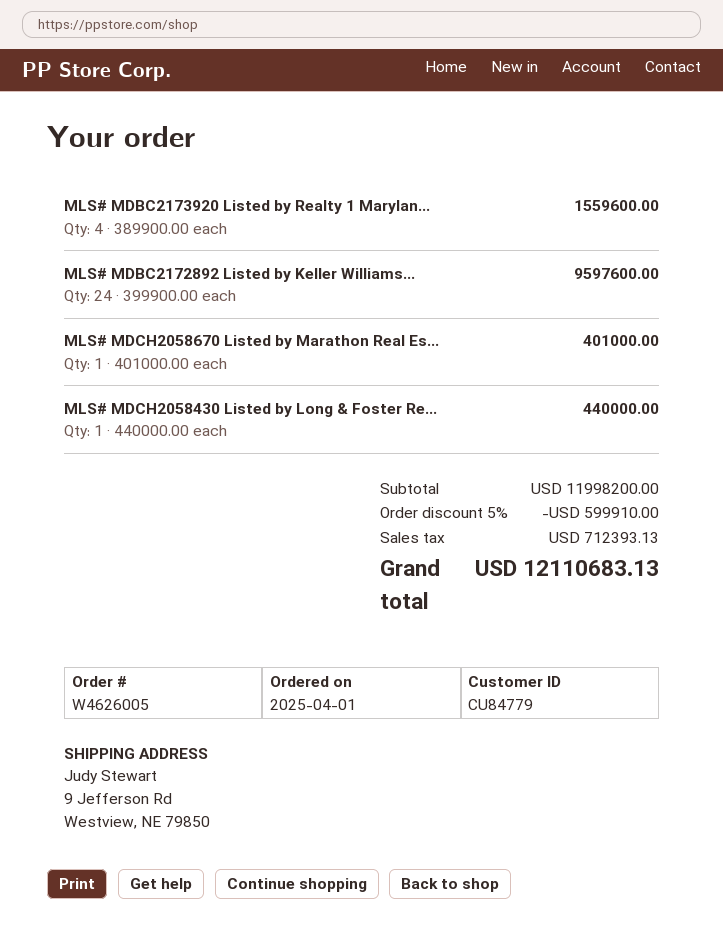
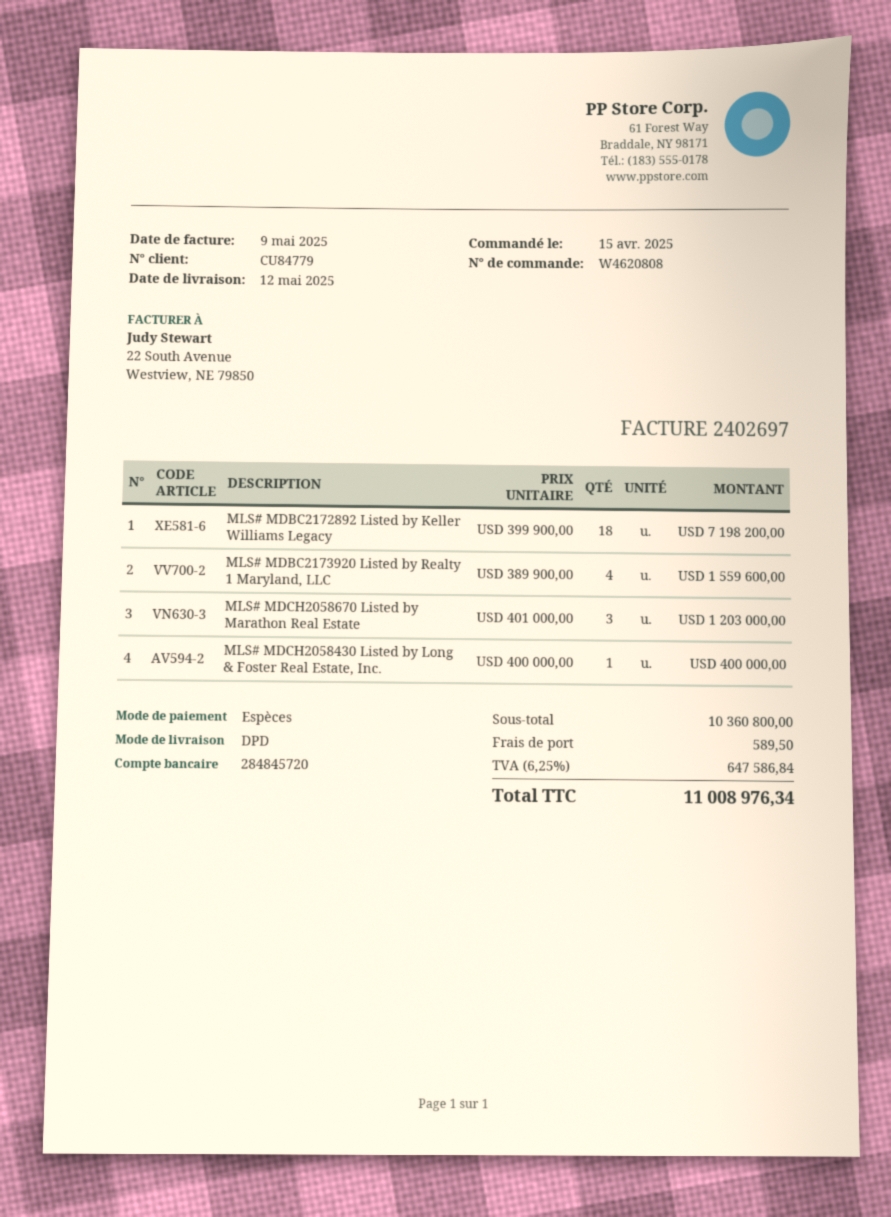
order number: W4626005 -> W4620808
order date: 2025-04-01 -> 2025-04-15
MLS# MDBC2172892 Listed by Keller Williams...: 24 x 399900.00 = 9597600.00 -> 18 x 399900.00 = 7198200.00
MLS# MDCH2058670 Listed by Marathon Real Es...: 1 x 401000.00 = 401000.00 -> 3 x 401000.00 = 1203000.00
MLS# MDCH2058430 Listed by Long & Foster Re...: 1 x 440000.00 = 440000.00 -> 1 x 400000.00 = 400000.00
subtotal: 11998200.00 -> 10360800.00
discount: 5% = 599910.00 -> none
shipping: none -> 589.50
tax: 712393.13 -> 647586.84
total: 12110683.13 -> 11008976.34

